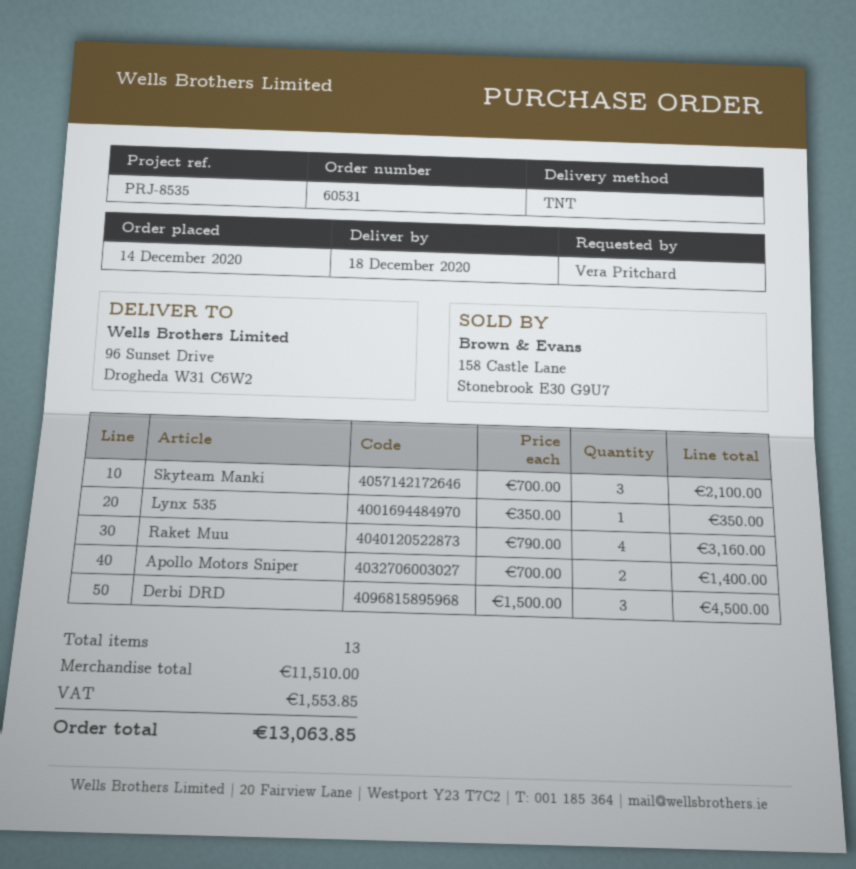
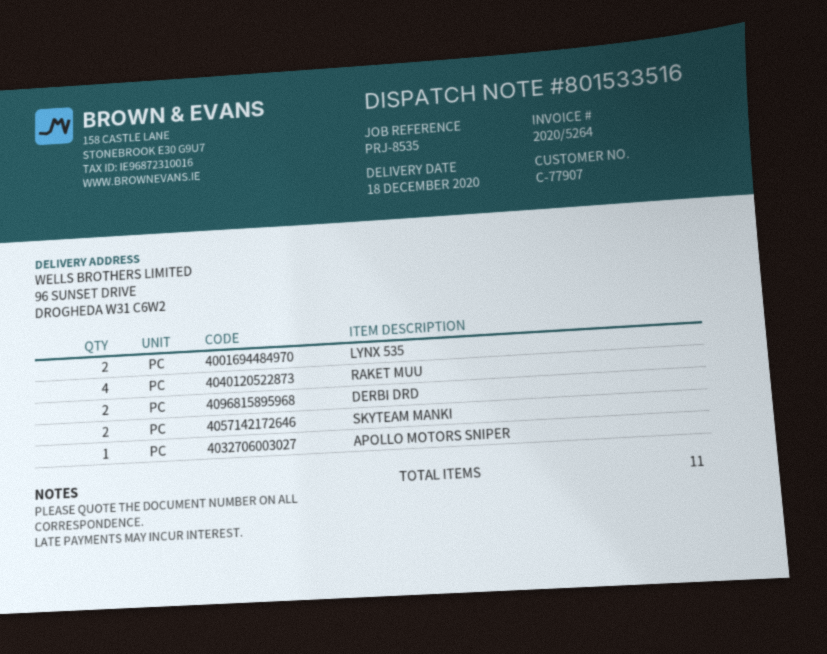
Skyteam Manki: 3 -> 2
Lynx 535: 1 -> 2
Apollo Motors Sniper: 2 -> 1
Derbi DRD: 3 -> 2
total quantity: 13 -> 11

